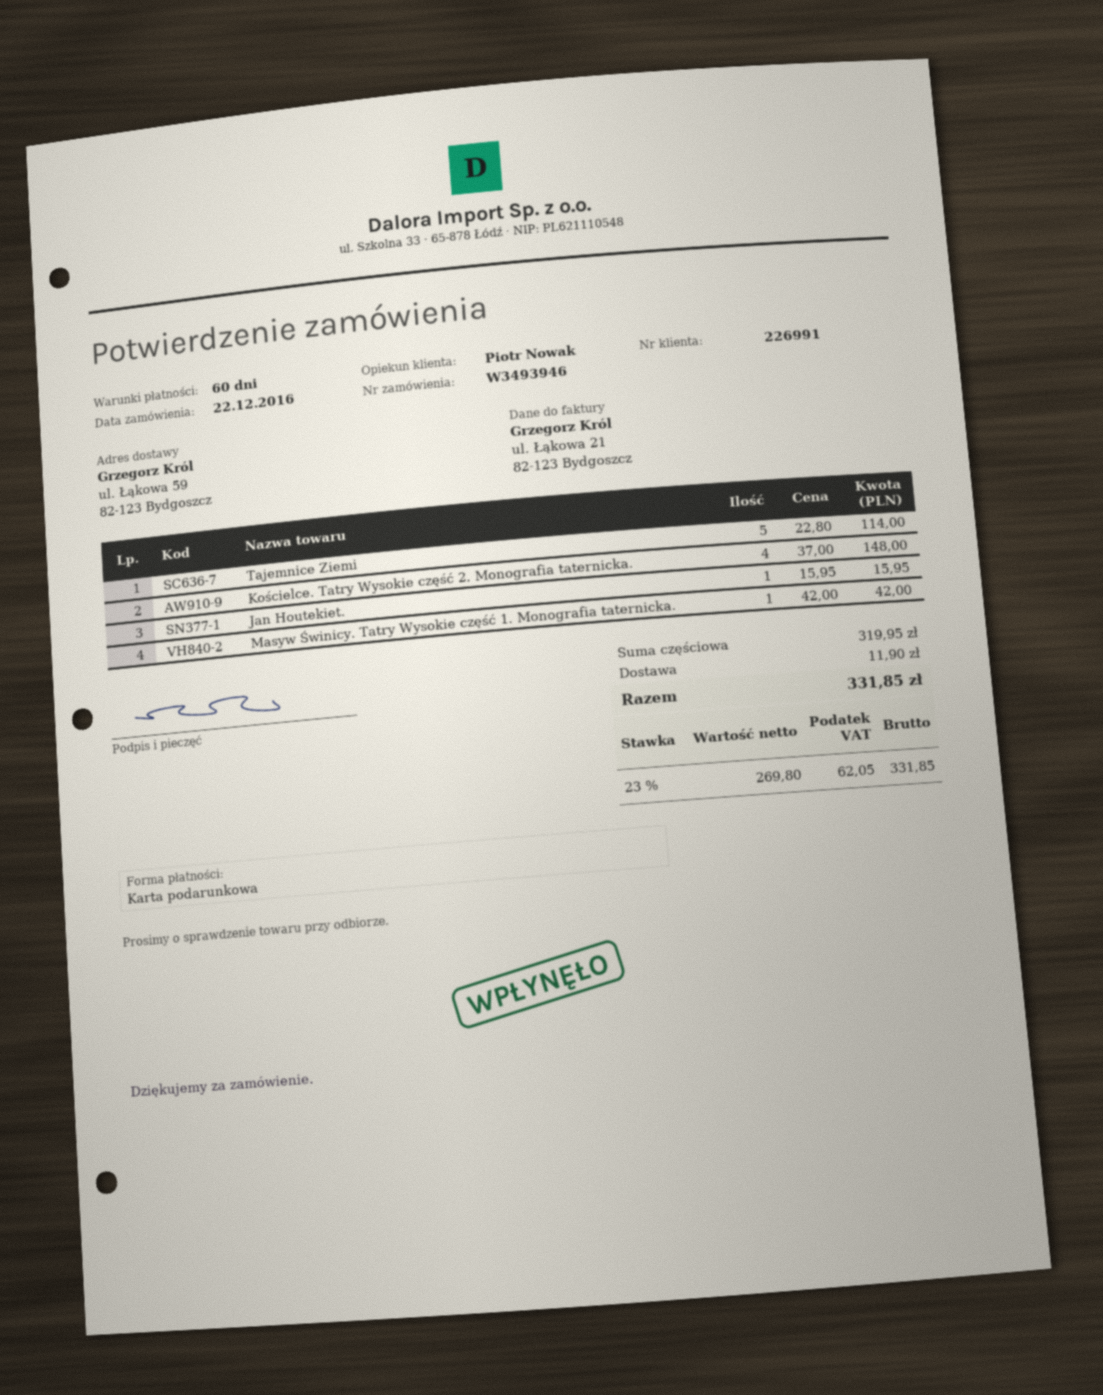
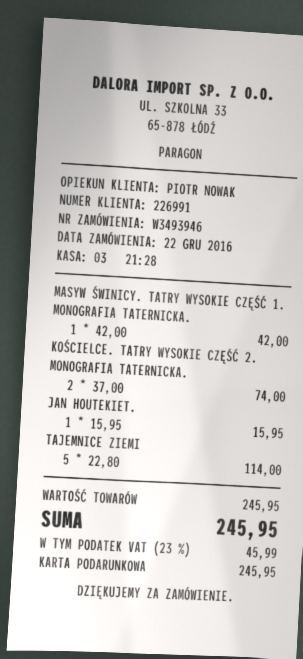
Kościelce. Tatry Wysokie część 2. Monografia taternicka.: 4 x 37.00 = 148.00 -> 2 x 37.00 = 74.00
subtotal: 319.95 -> 245.95
shipping: 11.90 -> none
tax: 23% = 62.05 -> 23% = 45.99
total: 331.85 -> 245.95

